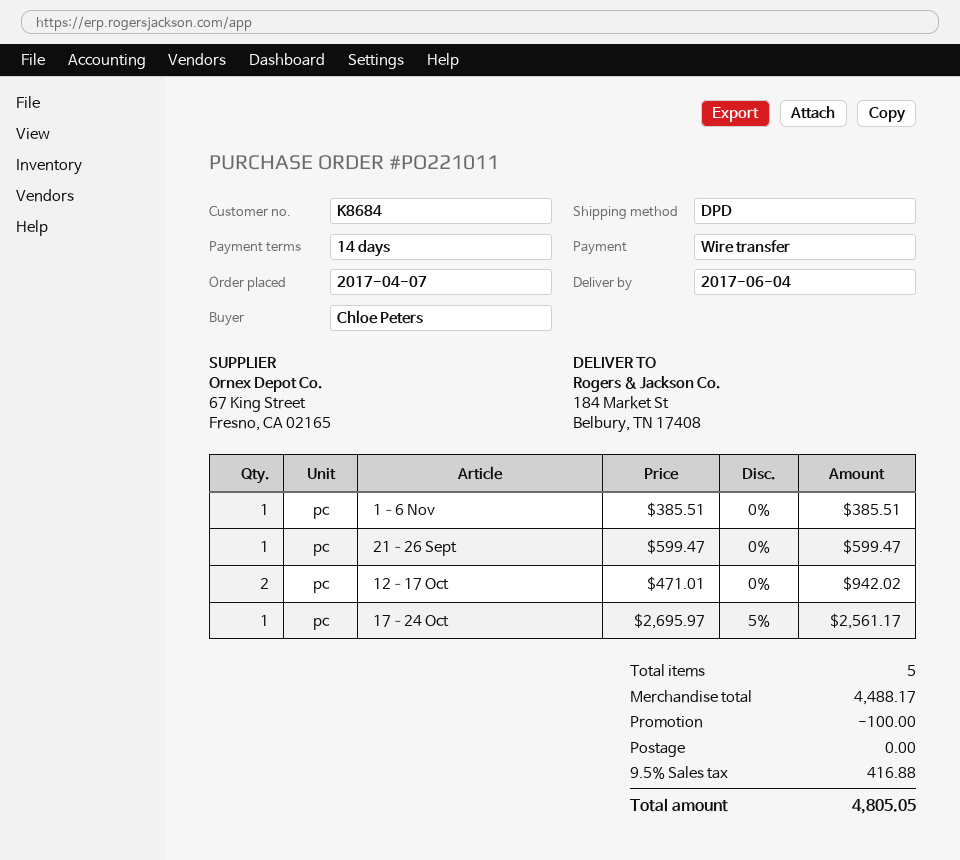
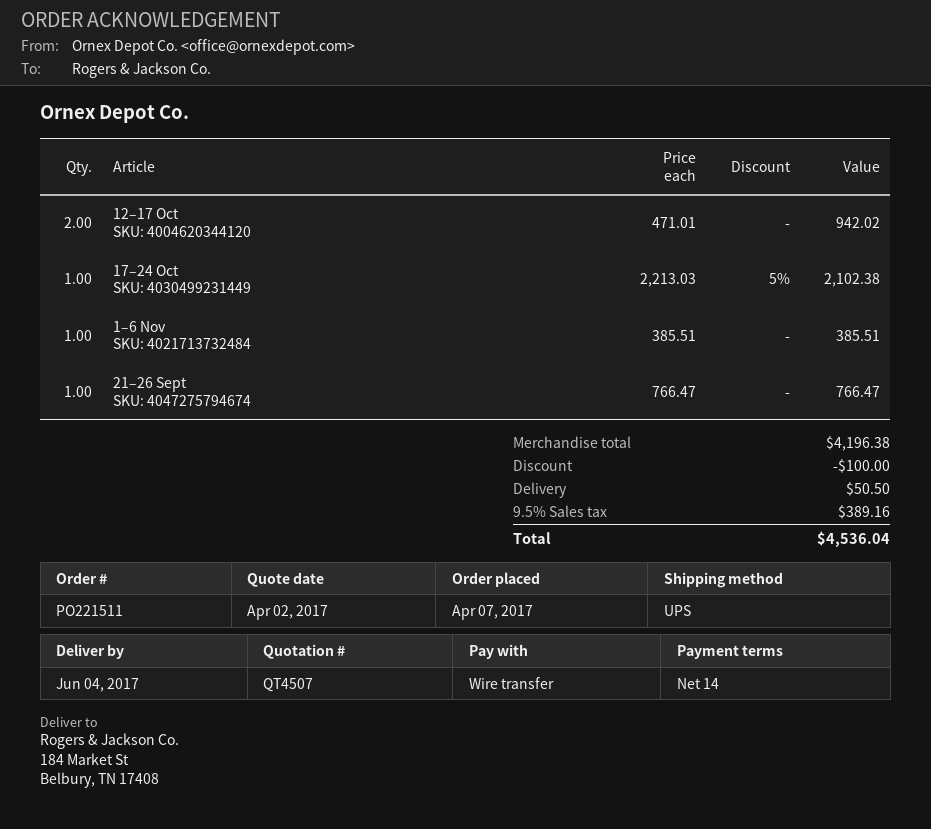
order number: PO221011 -> PO221511
shipping method: DPD -> UPS
21–26 Sept: 1 x 599.47 = 599.47 -> 1 x 766.47 = 766.47
17–24 Oct: 1 x 2695.97 - 5% = 2561.17 -> 1 x 2213.03 - 5% = 2102.38
subtotal: 4488.17 -> 4196.38
shipping: 0.00 -> 50.50
tax: 9.5% = 416.88 -> 9.5% = 389.16
total: 4805.05 -> 4536.04

